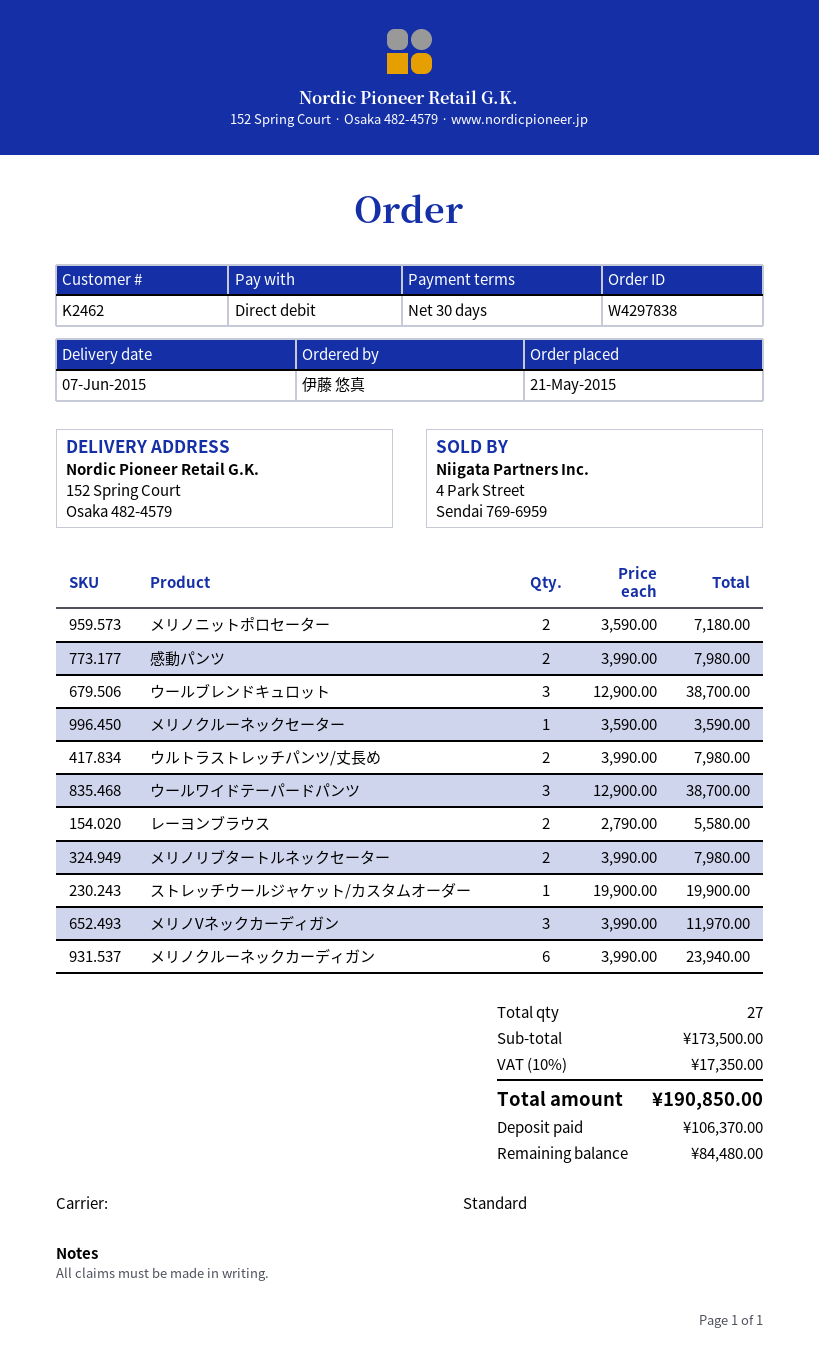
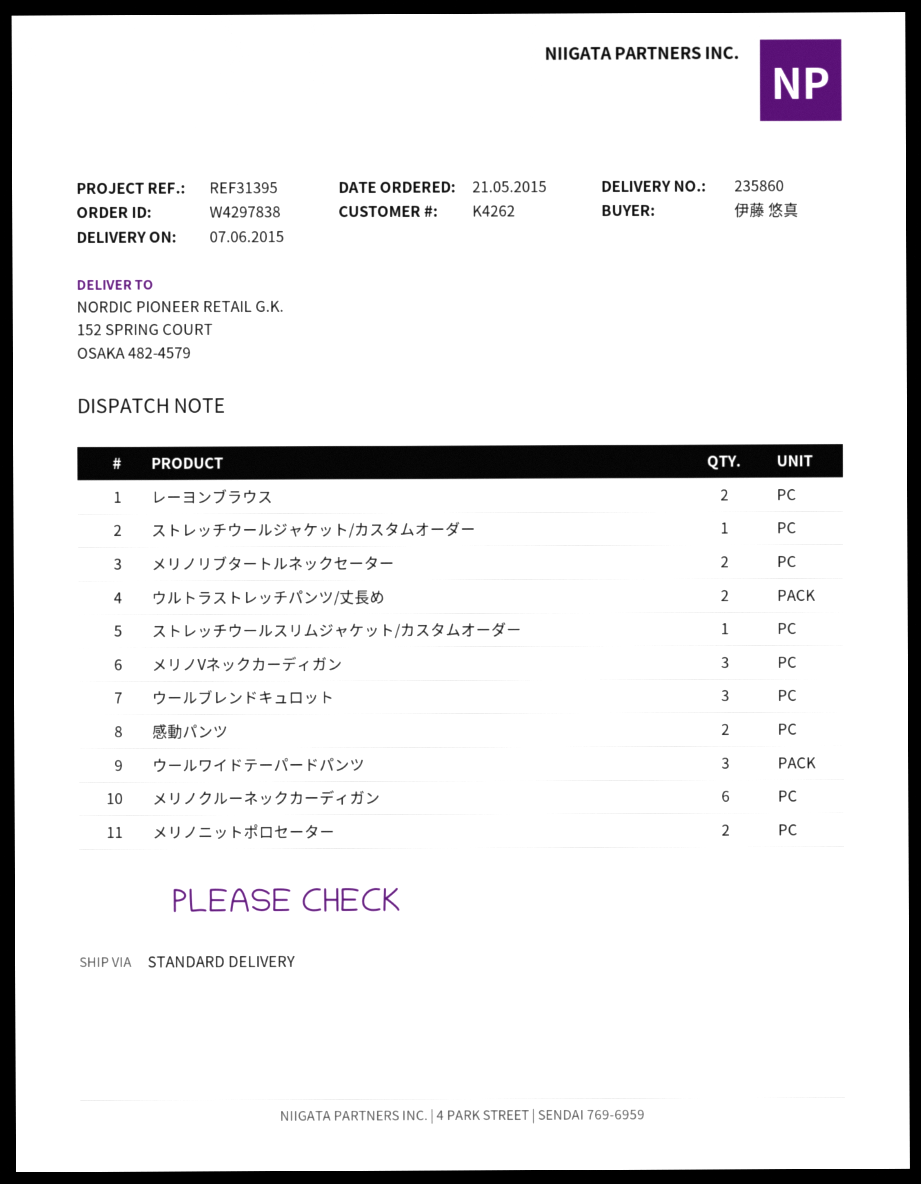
customer number: K2462 -> K4262
メリノクルーネックセーター: 1 -> none
ストレッチウールスリムジャケット/カスタムオーダー: none -> 1

